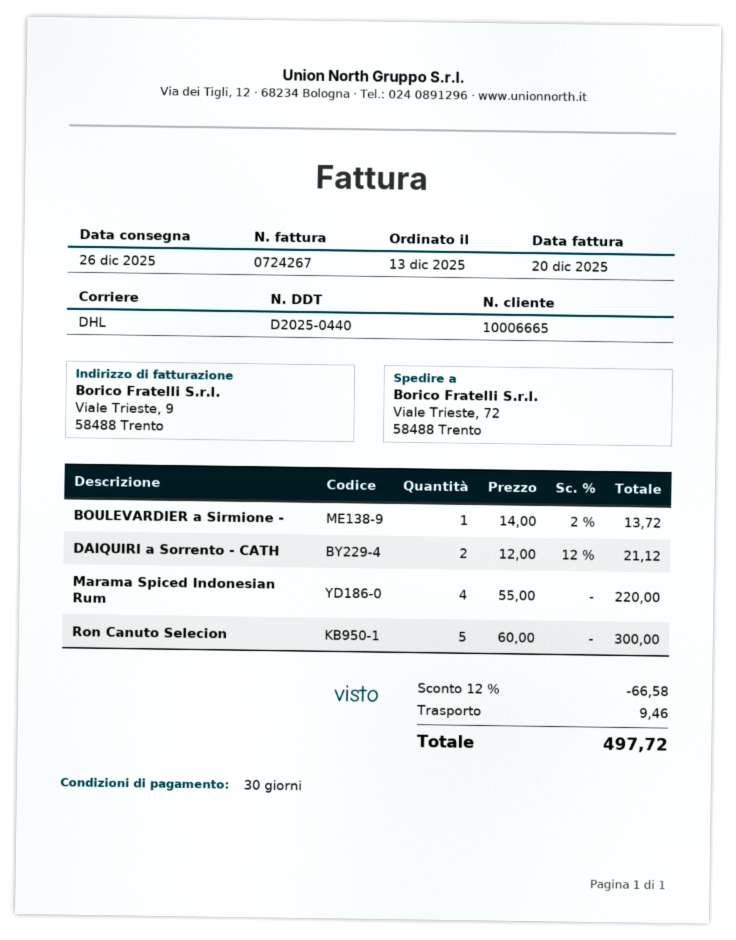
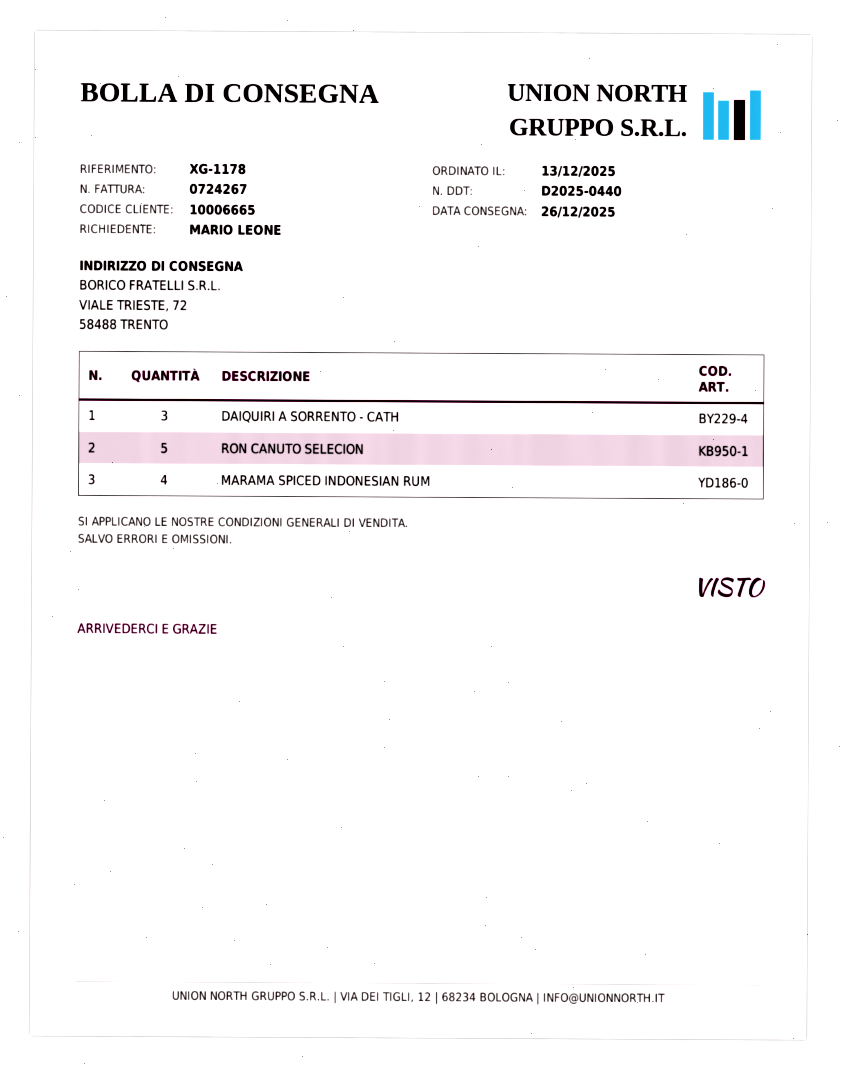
BOULEVARDIER a Sirmione -: 1 -> none
DAIQUIRI a Sorrento - CATH: 2 -> 3

